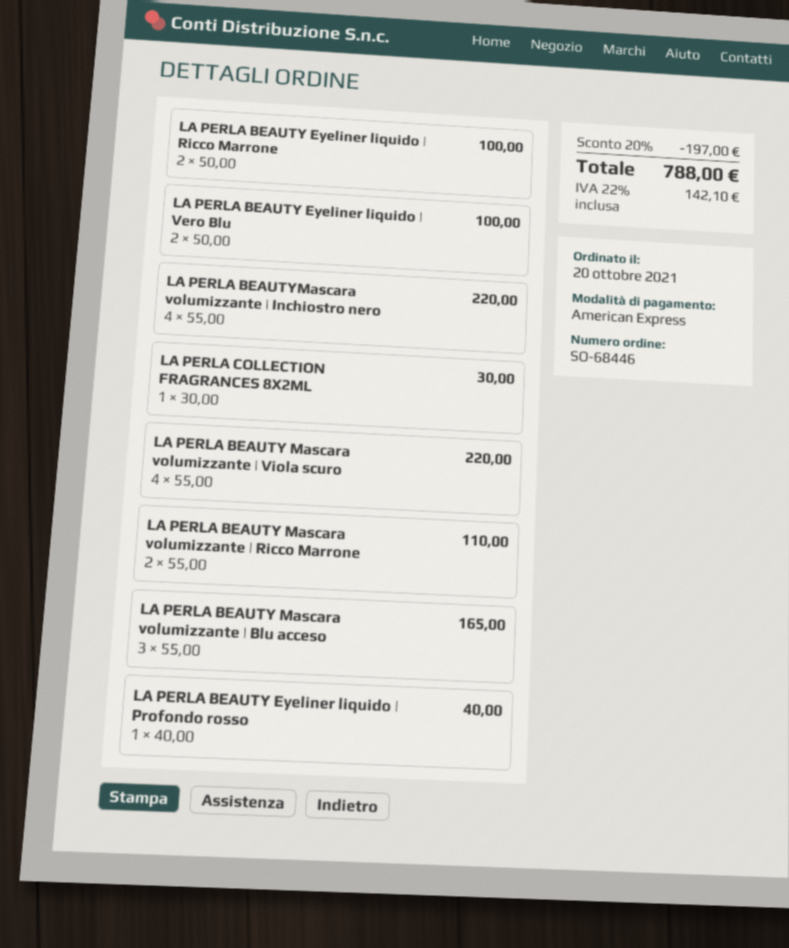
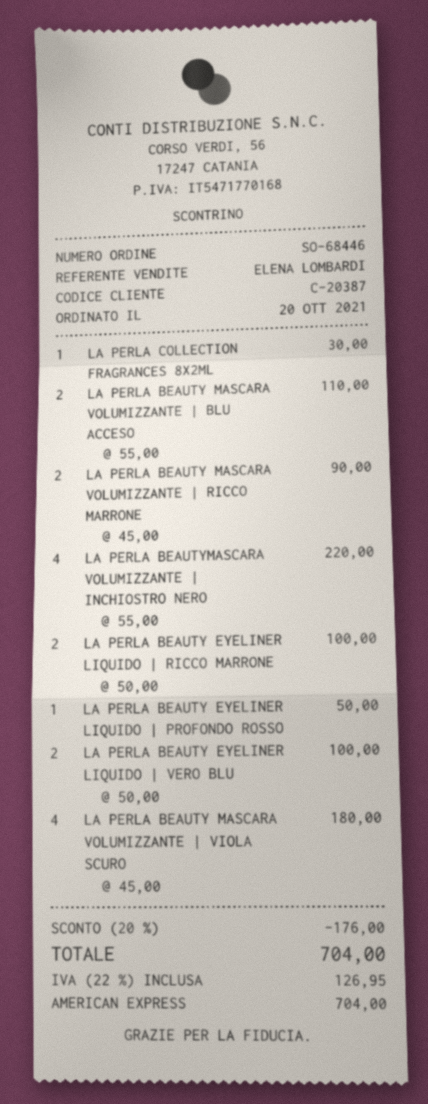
LA PERLA BEAUTY Mascara volumizzante | Viola scuro: 4 x 55.00 = 220.00 -> 4 x 45.00 = 180.00
LA PERLA BEAUTY Mascara volumizzante | Ricco Marrone: 2 x 55.00 = 110.00 -> 2 x 45.00 = 90.00
LA PERLA BEAUTY Mascara volumizzante | Blu acceso: 3 x 55.00 = 165.00 -> 2 x 55.00 = 110.00
LA PERLA BEAUTY Eyeliner liquido | Profondo rosso: 1 x 40.00 = 40.00 -> 1 x 50.00 = 50.00
discount: 20% = 197.00 -> 20% = 176.00
tax: 22% = 142.10 -> 22% = 126.95
total: 788.00 -> 704.00

